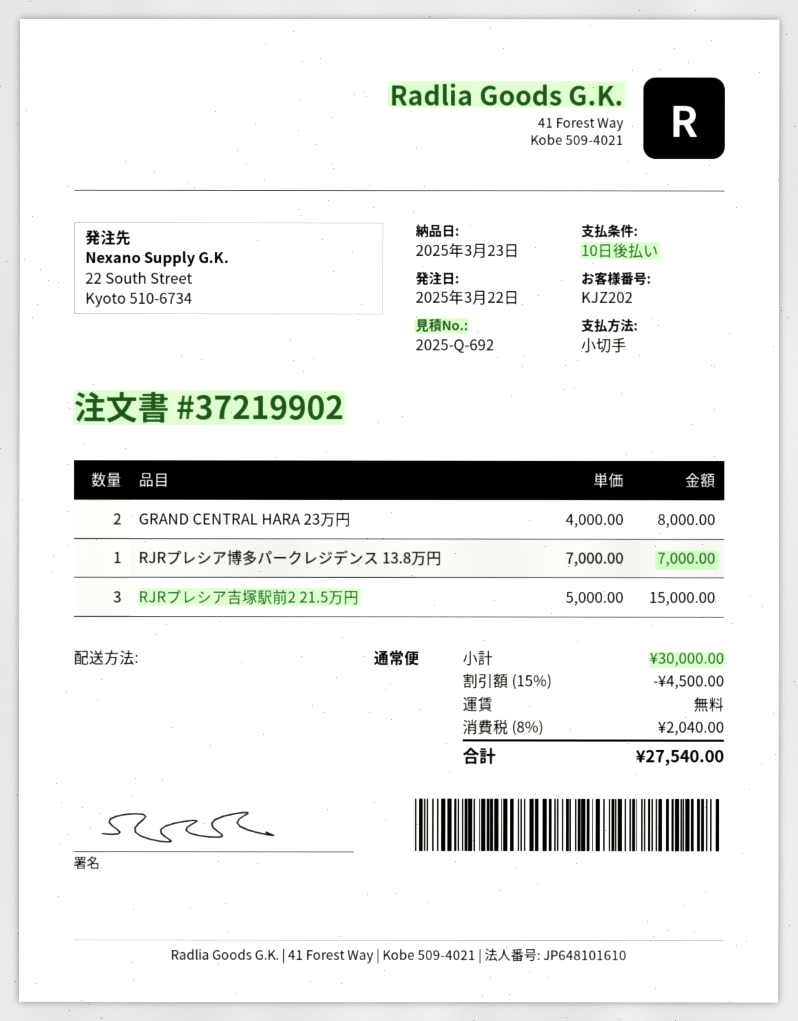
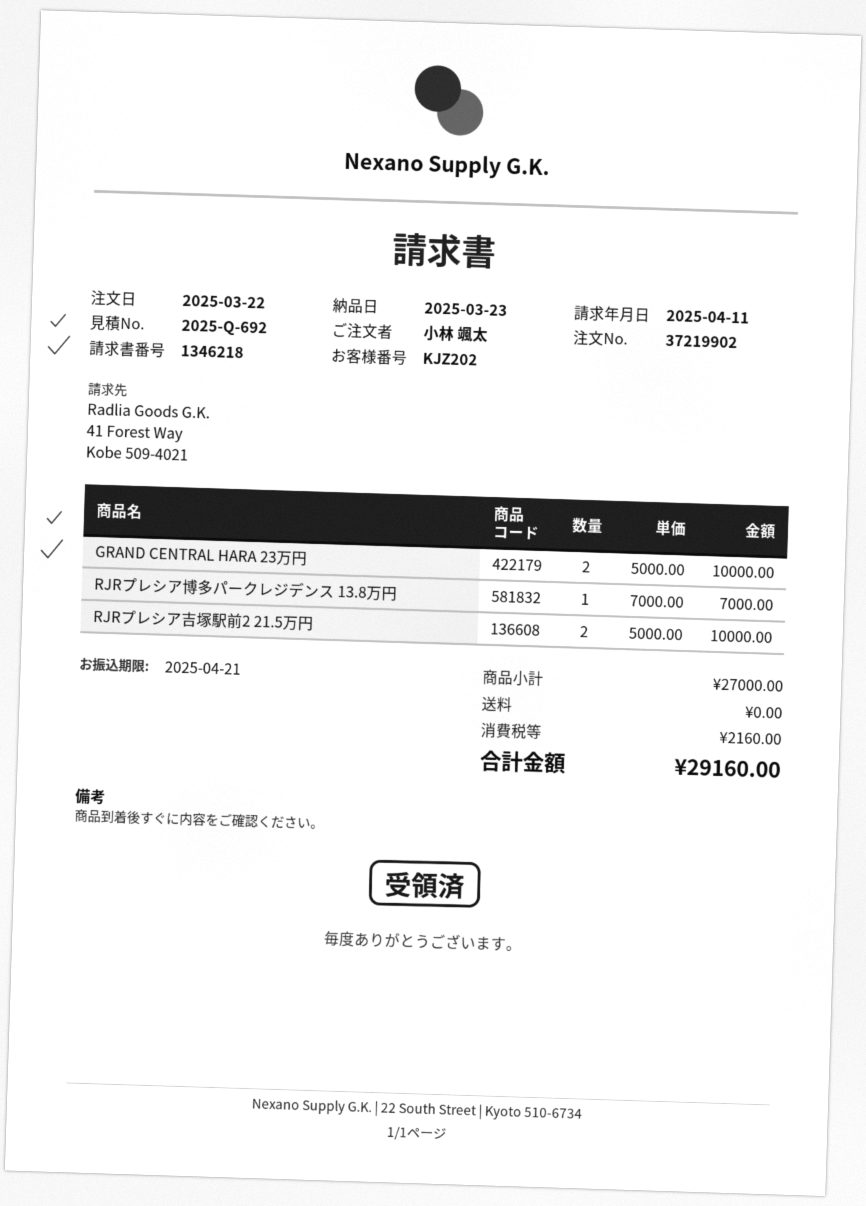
GRAND CENTRAL HARA 23万円: 2 x 4000.00 = 8000.00 -> 2 x 5000.00 = 10000.00
RJRプレシア吉塚駅前2 21.5万円: 3 x 5000.00 = 15000.00 -> 2 x 5000.00 = 10000.00
subtotal: 30000.00 -> 27000.00
discount: 15% = 4500.00 -> none
tax: 2040.00 -> 2160.00
total: 27540.00 -> 29160.00

